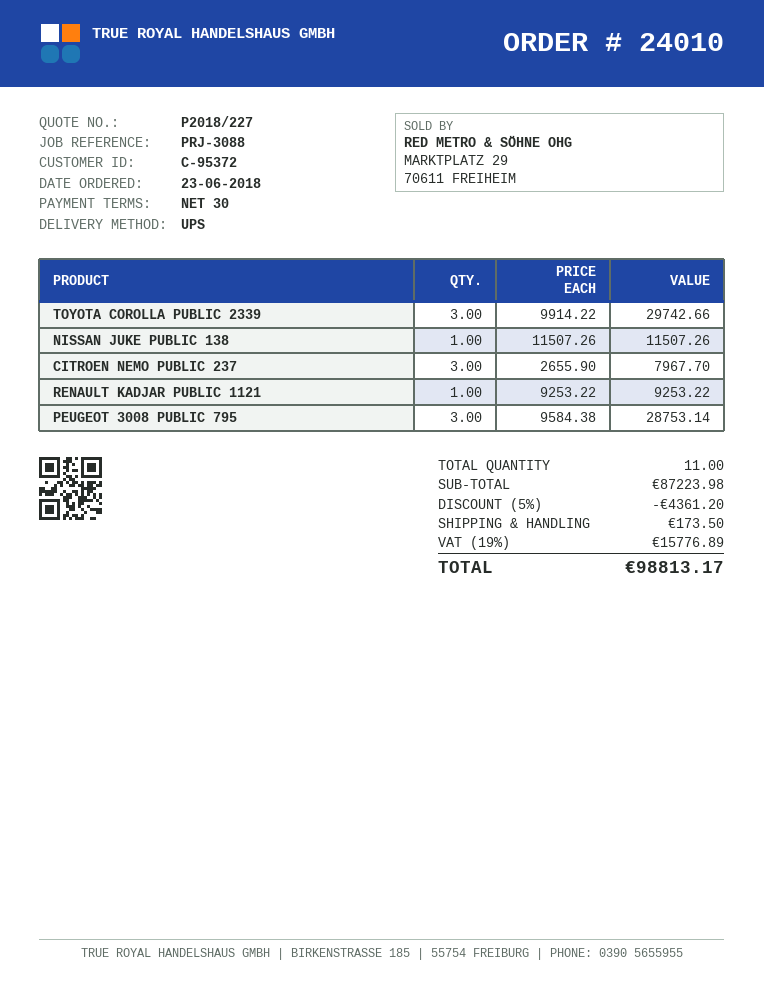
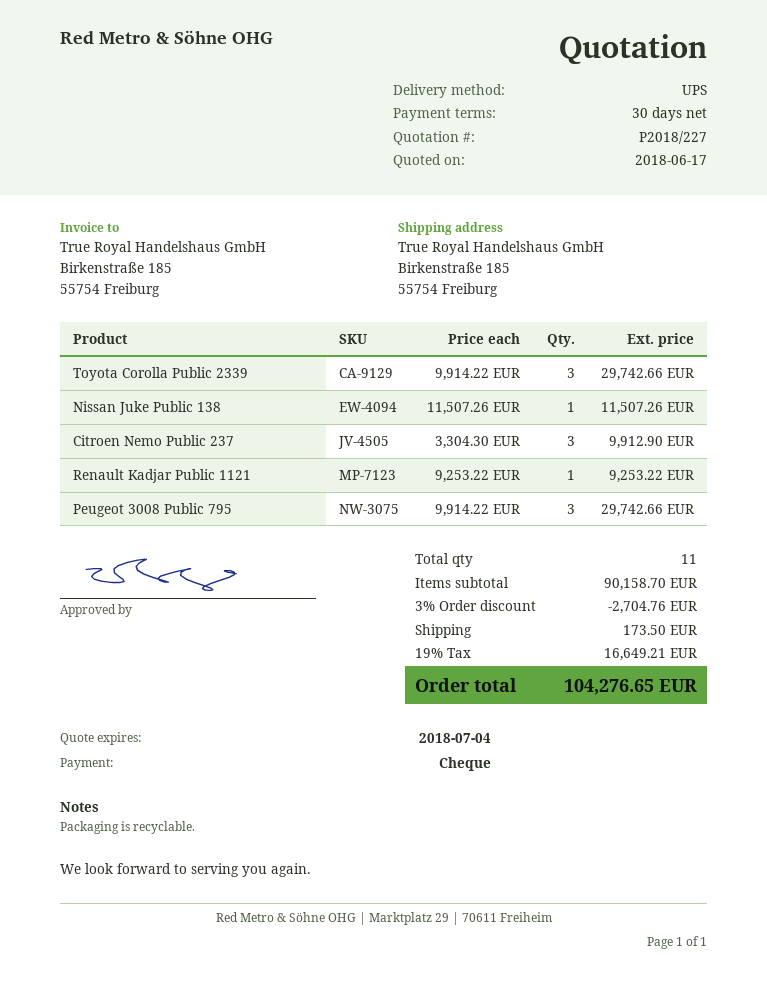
CITROEN NEMO PUBLIC 237: 3 x 2655.90 = 7967.70 -> 3 x 3304.30 = 9912.90
PEUGEOT 3008 PUBLIC 795: 3 x 9584.38 = 28753.14 -> 3 x 9914.22 = 29742.66
subtotal: 87223.98 -> 90158.70
discount: 5% = 4361.20 -> 3% = 2704.76
tax: 19% = 15776.89 -> 19% = 16649.21
total: 98813.17 -> 104276.65

